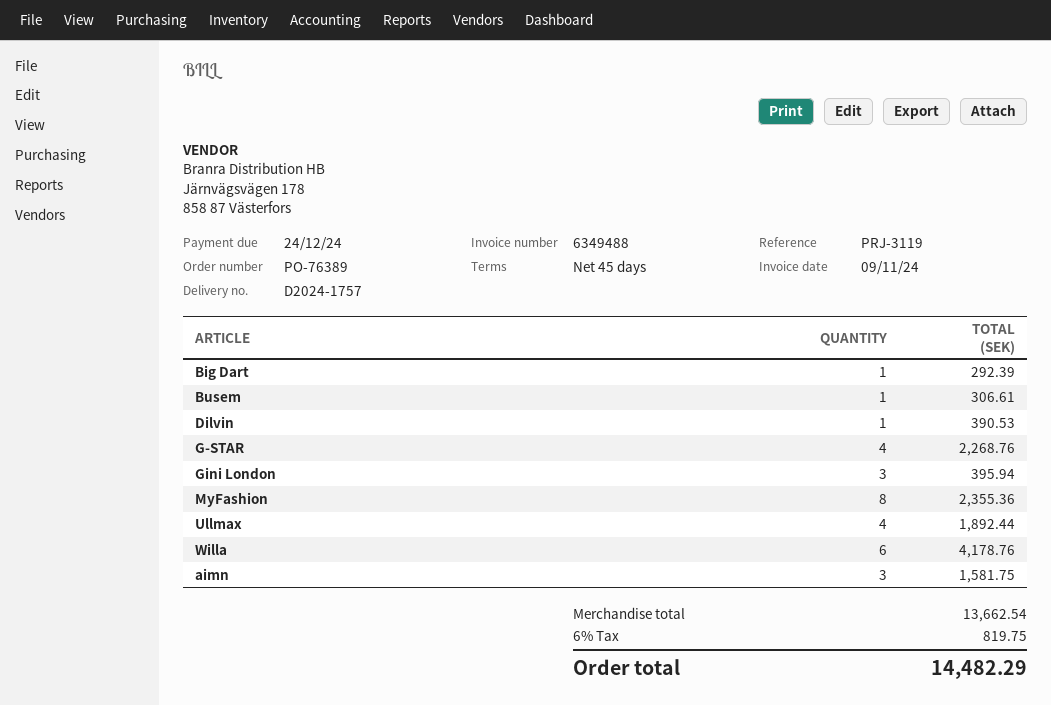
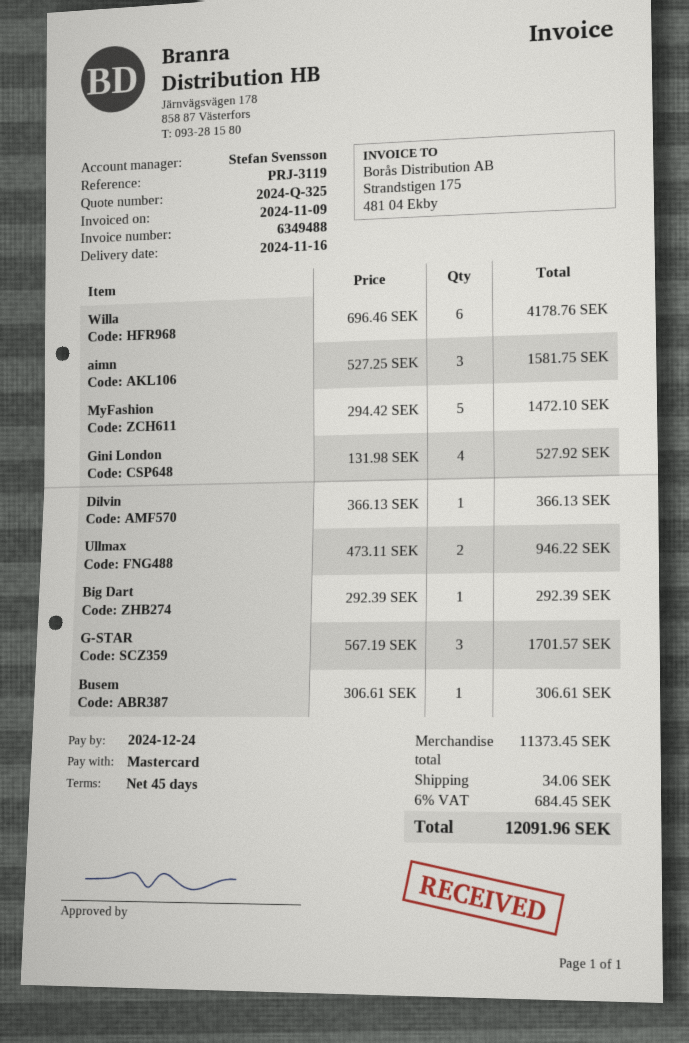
Dilvin: 1 for 390.53 -> 1 for 366.13
G-STAR: 4 for 2268.76 -> 3 for 1701.57
Gini London: 3 for 395.94 -> 4 for 527.92
MyFashion: 8 for 2355.36 -> 5 for 1472.10
Ullmax: 4 for 1892.44 -> 2 for 946.22
subtotal: 13662.54 -> 11373.45
shipping: none -> 34.06
tax: 6% = 819.75 -> 6% = 684.45
total: 14482.29 -> 12091.96

